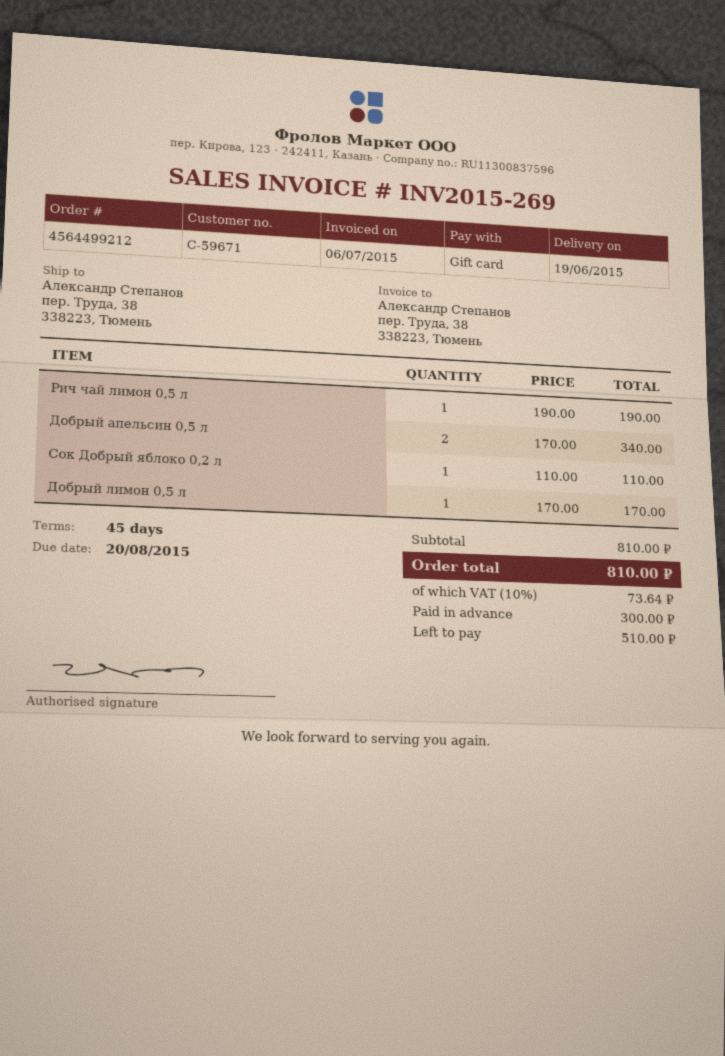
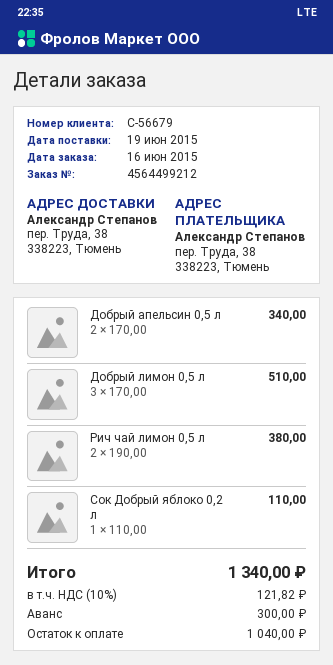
customer number: C-59671 -> C-56679
Рич чай лимон 0,5 л: 1 x 190.00 = 190.00 -> 2 x 190.00 = 380.00
Добрый лимон 0,5 л: 1 x 170.00 = 170.00 -> 3 x 170.00 = 510.00
tax: 10% = 73.64 -> 10% = 121.82
total: 810.00 -> 1340.00
balance: 510.00 -> 1040.00

